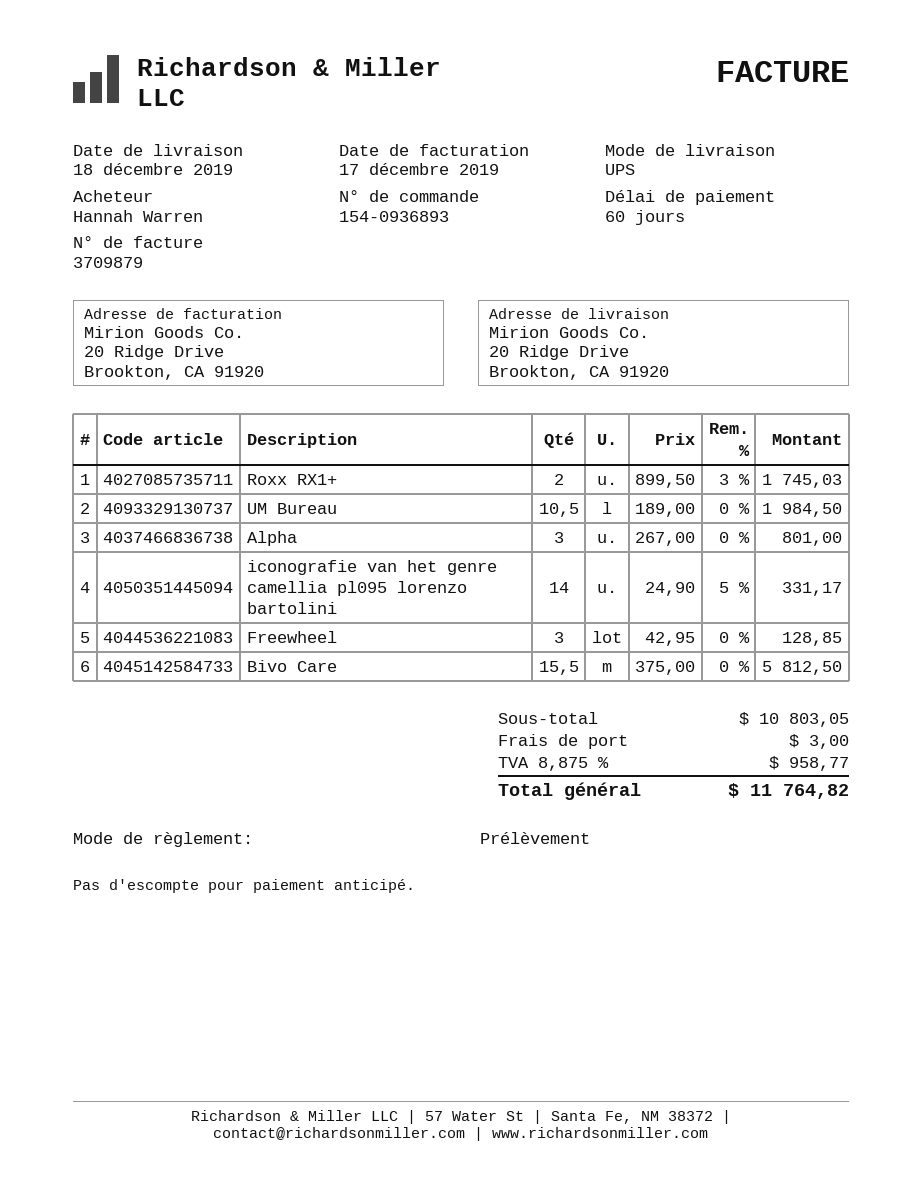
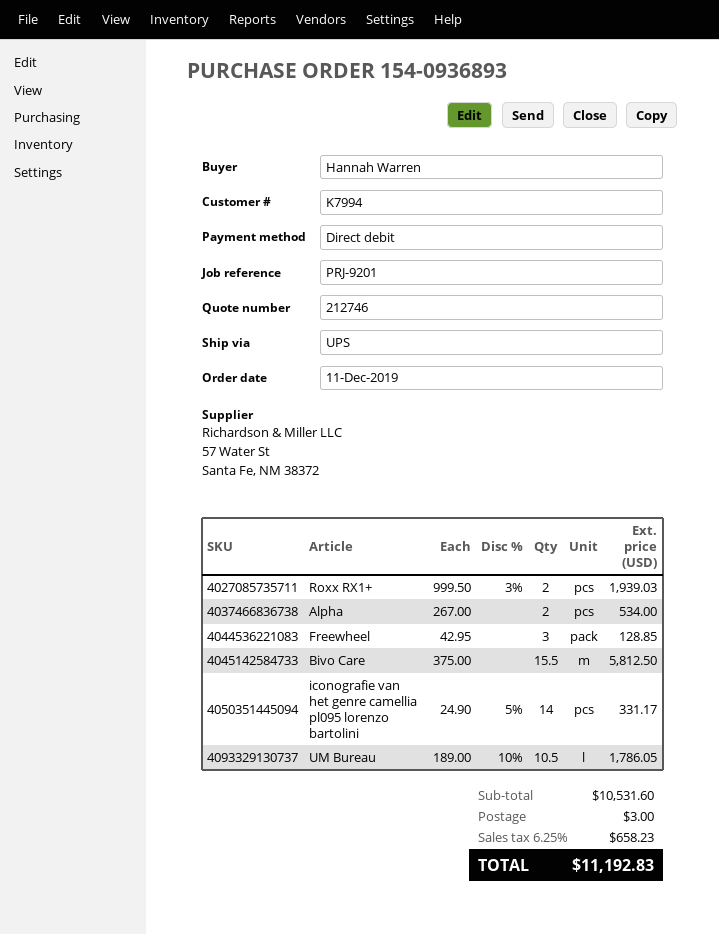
Roxx RX1+: 2 x 899.50 - 3% = 1745.03 -> 2 x 999.50 - 3% = 1939.03
UM Bureau: 10.5 x 189.00 = 1984.50 -> 10.5 x 189.00 - 10% = 1786.05
Alpha: 3 x 267.00 = 801.00 -> 2 x 267.00 = 534.00
subtotal: 10803.05 -> 10531.60
tax: 8.875% = 958.77 -> 6.25% = 658.23
total: 11764.82 -> 11192.83

